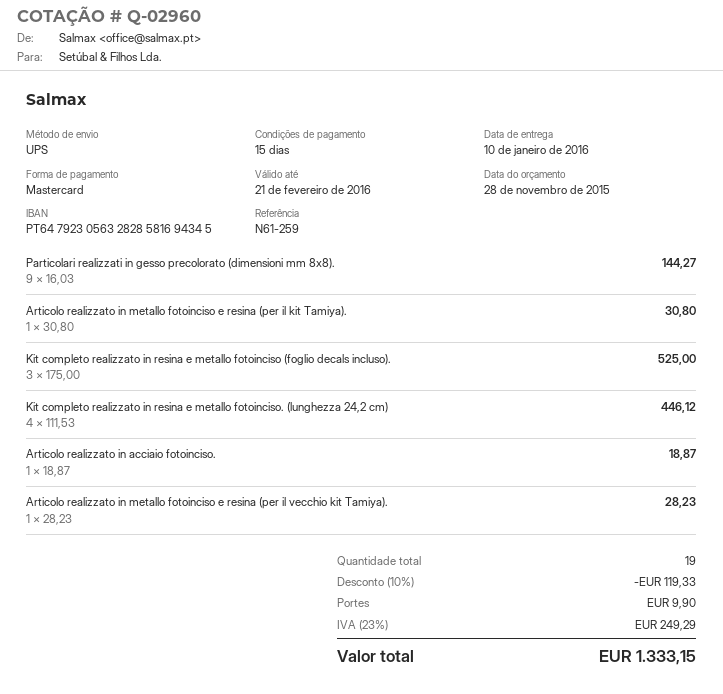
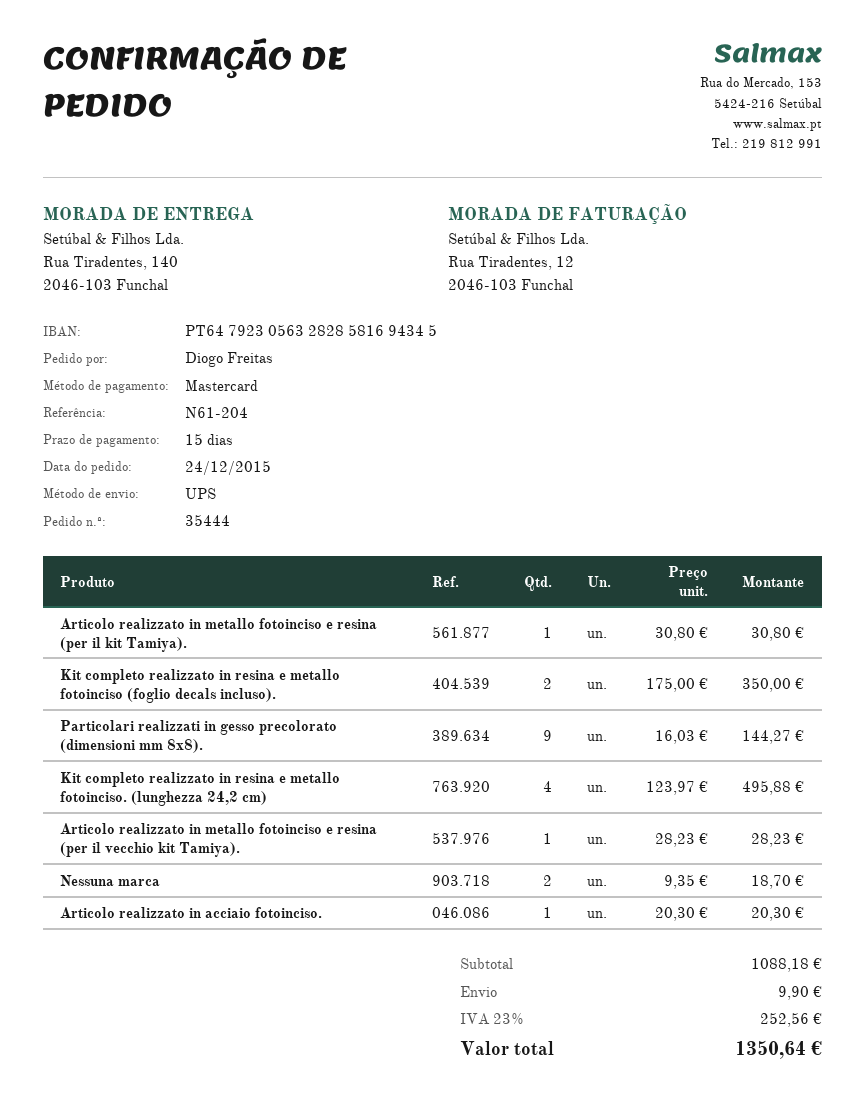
reference: N61-259 -> N61-204
Kit completo realizzato in resina e metallo fotoinciso (foglio decals incluso).: 3 x 175.00 = 525.00 -> 2 x 175.00 = 350.00
Kit completo realizzato in resina e metallo fotoinciso. (lunghezza 24,2 cm): 4 x 111.53 = 446.12 -> 4 x 123.97 = 495.88
Articolo realizzato in acciaio fotoinciso.: 1 x 18.87 = 18.87 -> 1 x 20.30 = 20.30
Nessuna marca: none -> 2 x 9.35 = 18.70
discount: 10% = 119.33 -> none
tax: 23% = 249.29 -> 23% = 252.56
total: 1333.15 -> 1350.64

